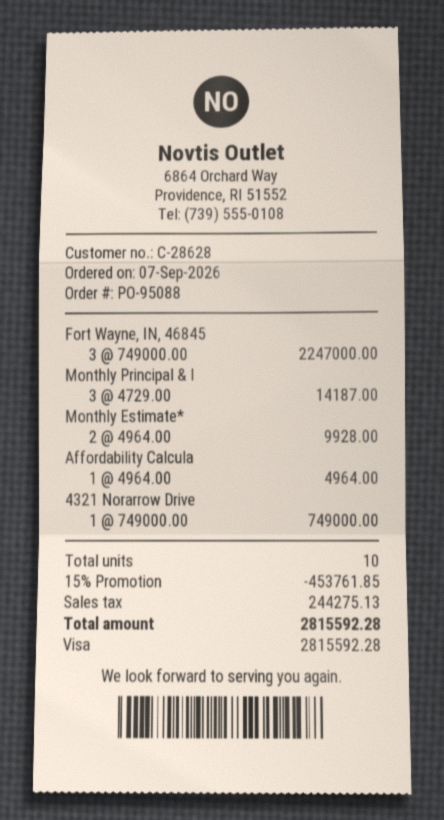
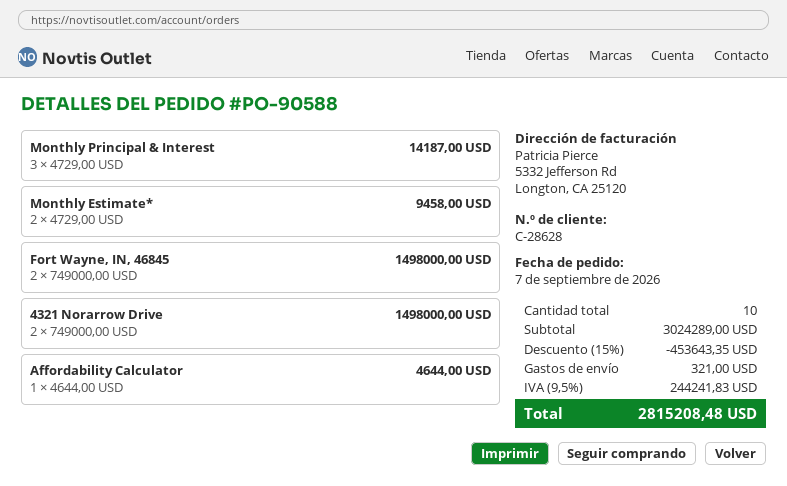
order number: PO-95088 -> PO-90588
Fort Wayne, IN, 46845: 3 x 749000.00 = 2247000.00 -> 2 x 749000.00 = 1498000.00
Monthly Estimate*: 2 x 4964.00 = 9928.00 -> 2 x 4729.00 = 9458.00
Affordability Calcula: 1 x 4964.00 = 4964.00 -> 1 x 4644.00 = 4644.00
4321 Norarrow Drive: 1 x 749000.00 = 749000.00 -> 2 x 749000.00 = 1498000.00
discount: 15% = 453761.85 -> 15% = 453643.35
shipping: none -> 321.00
tax: 244275.13 -> 244241.83
total: 2815592.28 -> 2815208.48

